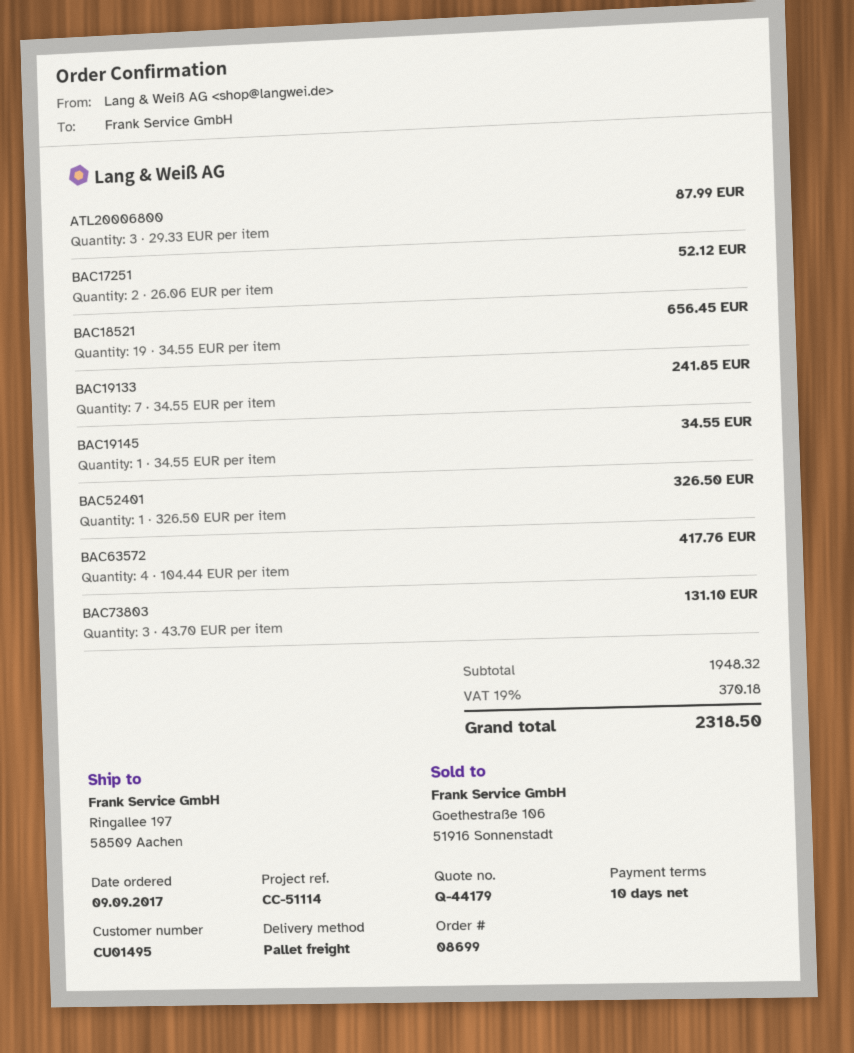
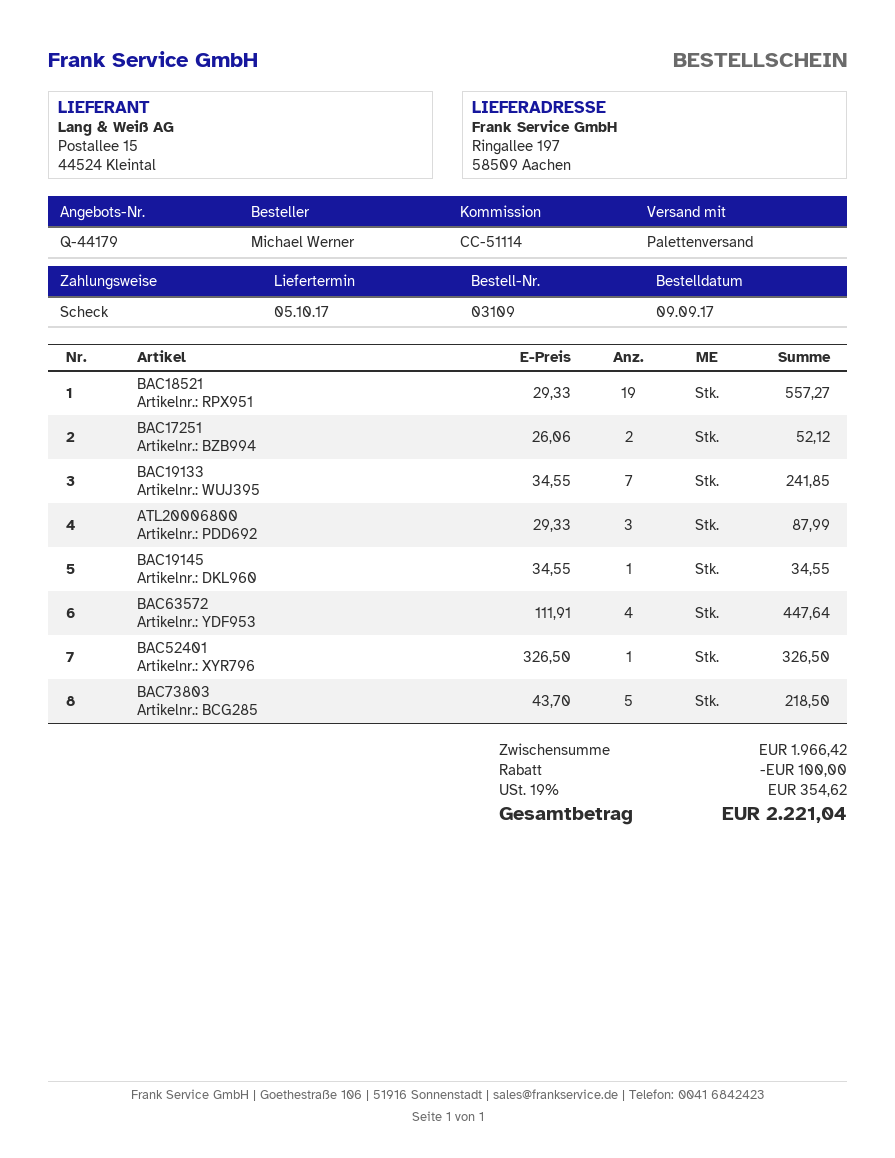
order number: 08699 -> 03109
BAC18521: 19 x 34.55 = 656.45 -> 19 x 29.33 = 557.27
BAC63572: 4 x 104.44 = 417.76 -> 4 x 111.91 = 447.64
BAC73803: 3 x 43.70 = 131.10 -> 5 x 43.70 = 218.50
subtotal: 1948.32 -> 1966.42
discount: none -> 100.00
tax: 19% = 370.18 -> 19% = 354.62
total: 2318.50 -> 2221.04

